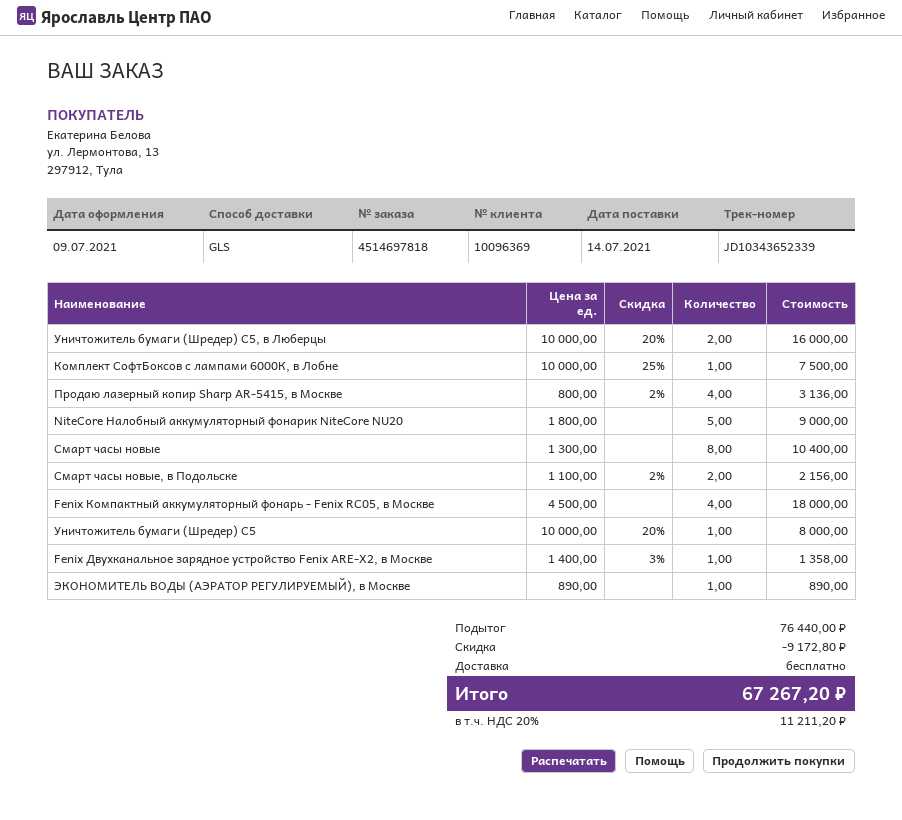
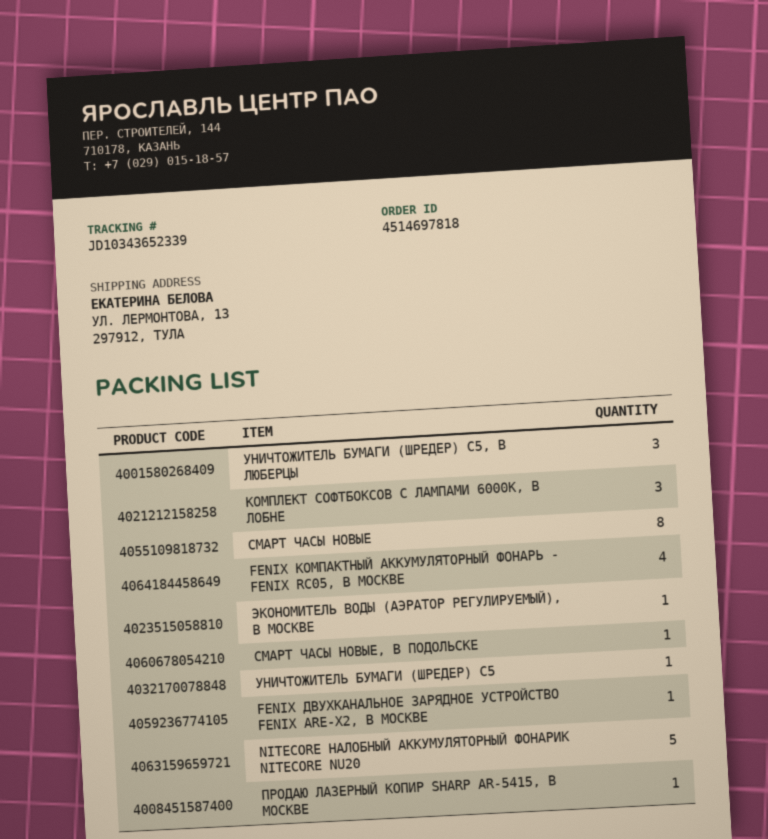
Уничтожитель бумаги (Шредер) С5, в Люберцы: 2 -> 3
Комплект СофтБоксов с лампами 6000К, в Лобне: 1 -> 3
Продаю лазерный копир Sharp AR-5415, в Москве: 4 -> 1
Смарт часы новые, в Подольске: 2 -> 1

